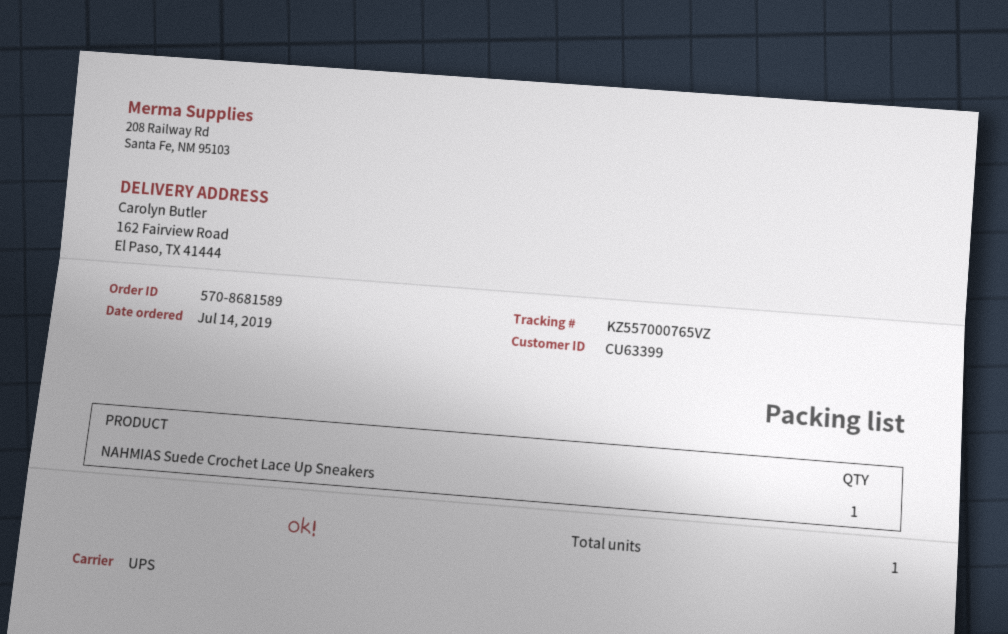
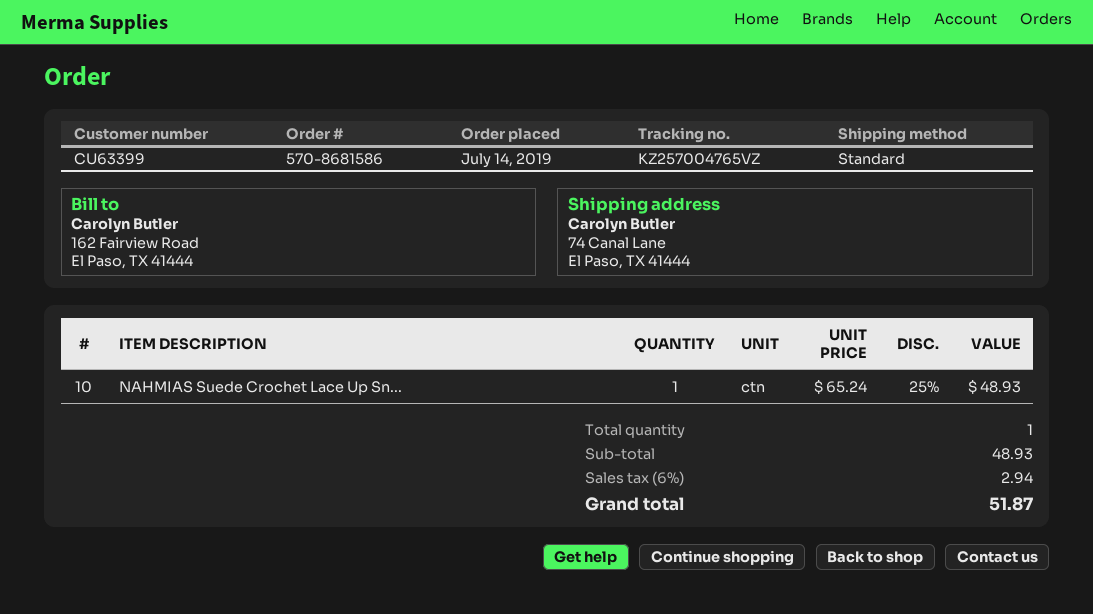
order number: 570-8681589 -> 570-8681586
shipping method: UPS -> standard
tracking number: KZ557000765VZ -> KZ257004765VZ
ship to: 162 Fairview Road, El Paso, TX 41444 -> 74 Canal Lane, El Paso, TX 41444

